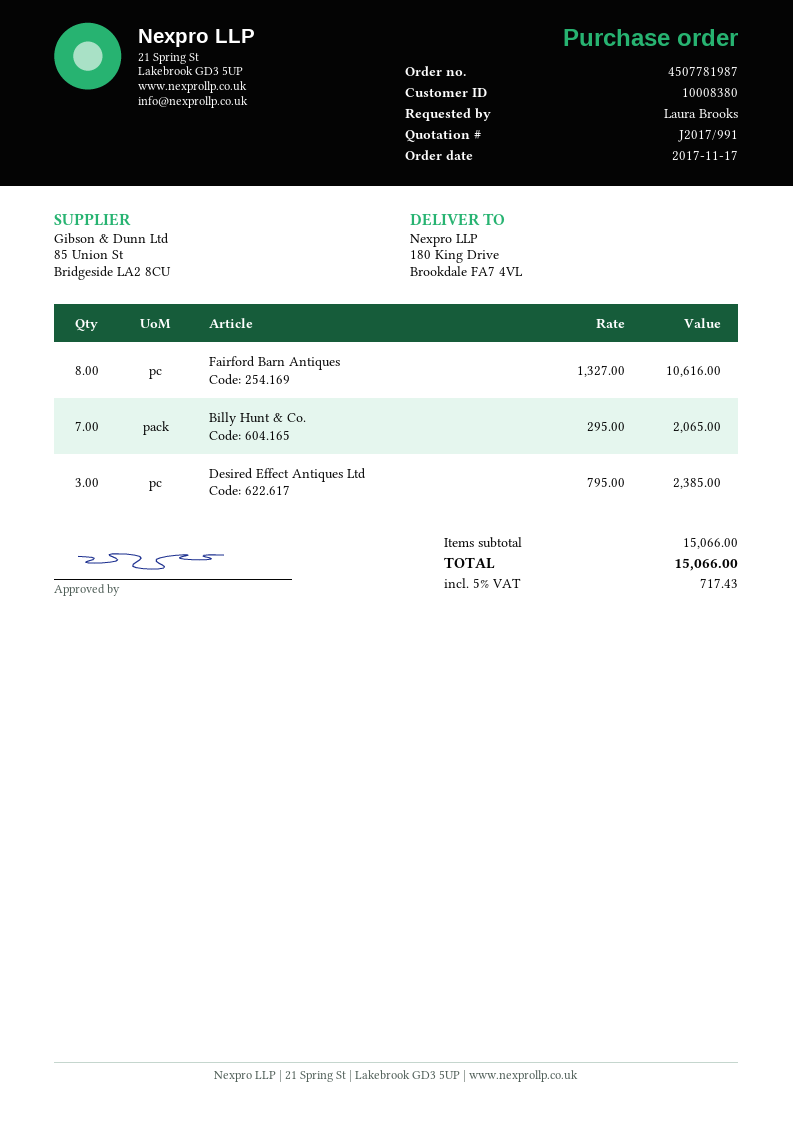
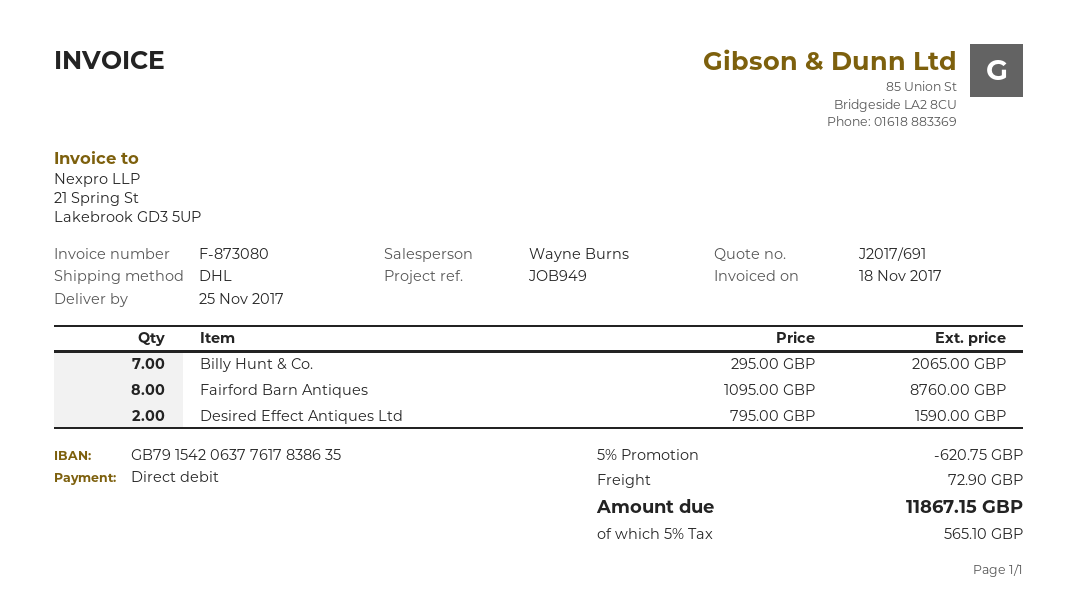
quote number: J2017/991 -> J2017/691
Fairford Barn Antiques: 8 x 1327.00 = 10616.00 -> 8 x 1095.00 = 8760.00
Desired Effect Antiques Ltd: 3 x 795.00 = 2385.00 -> 2 x 795.00 = 1590.00
discount: none -> 5% = 620.75
shipping: none -> 72.90
tax: 5% = 717.43 -> 5% = 565.10
total: 15066.00 -> 11867.15

